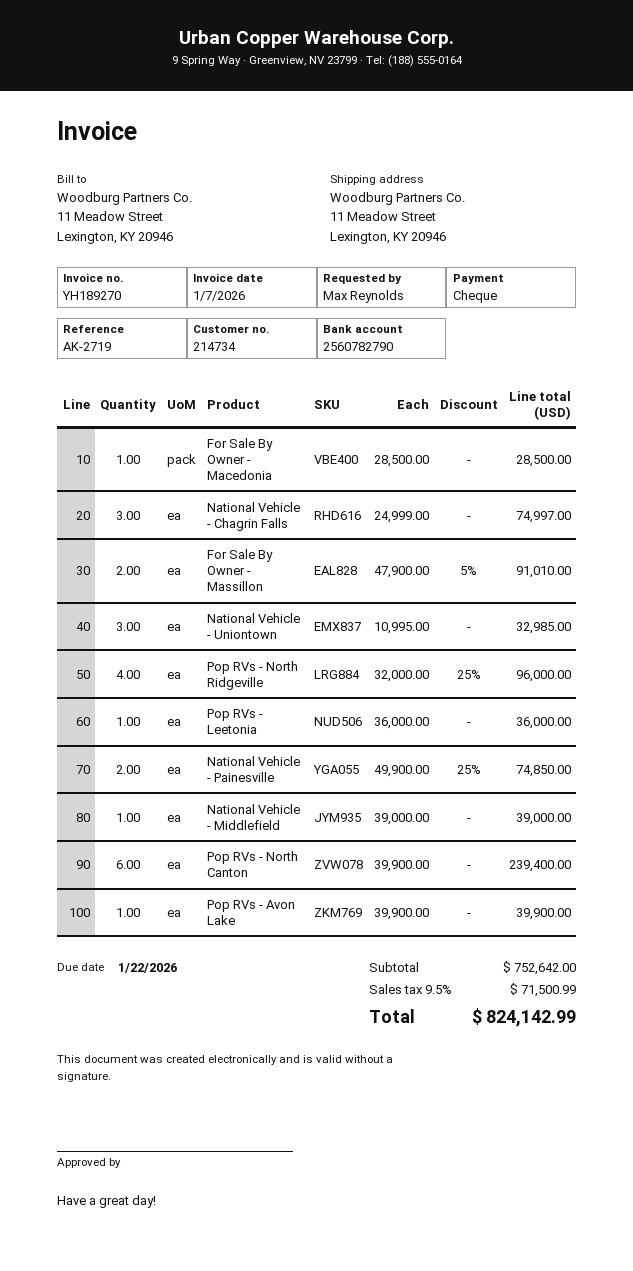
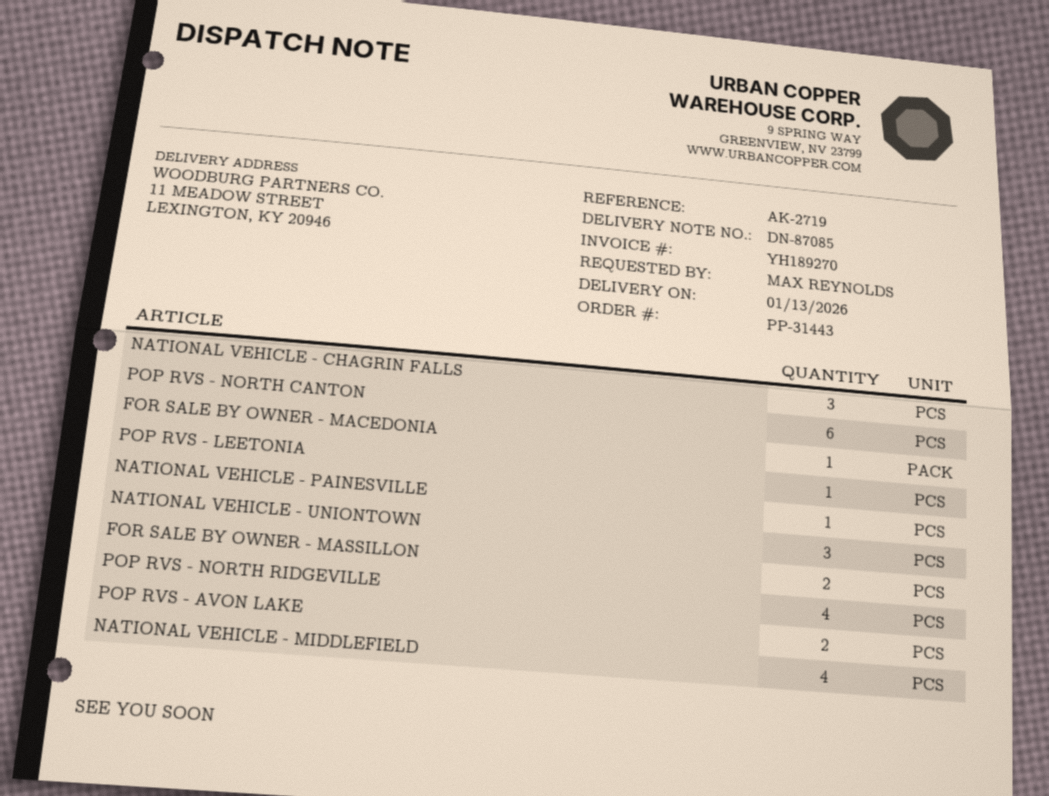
National Vehicle - Painesville: 2 -> 1
National Vehicle - Middlefield: 1 -> 4
Pop RVs - Avon Lake: 1 -> 2

